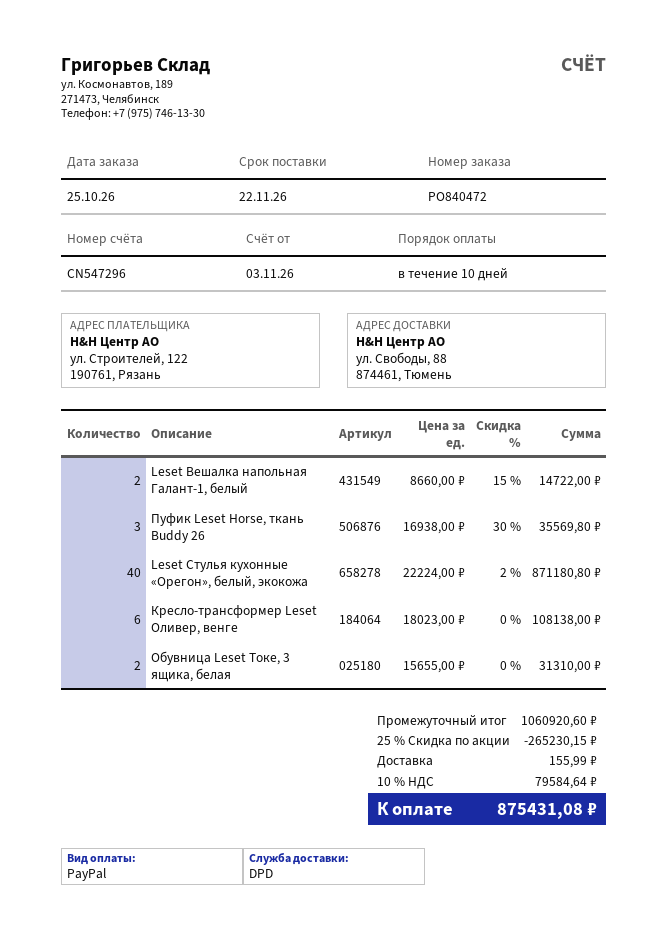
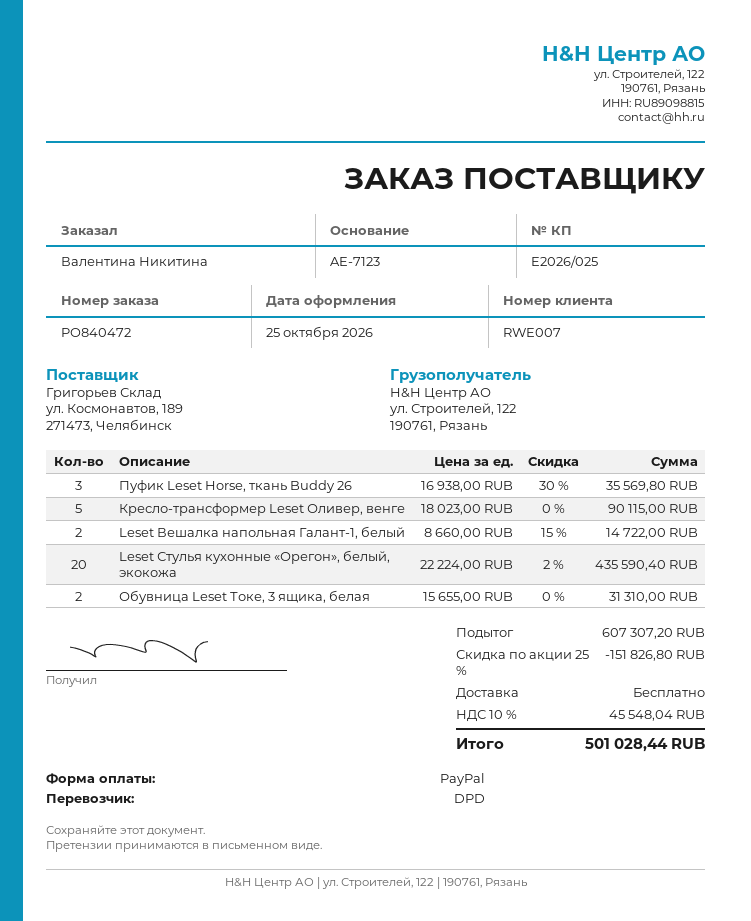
ship to: ул. Свободы, 88, 874461, Тюмень -> ул. Строителей, 122, 190761, Рязань
Leset Стулья кухонные «Орегон», белый, экокожа: 40 x 22224.00 - 2% = 871180.80 -> 20 x 22224.00 - 2% = 435590.40
Кресло-трансформер Leset Оливер, венге: 6 x 18023.00 = 108138.00 -> 5 x 18023.00 = 90115.00
subtotal: 1060920.60 -> 607307.20
discount: 25% = 265230.15 -> 25% = 151826.80
shipping: 155.99 -> 0.00
tax: 10% = 79584.64 -> 10% = 45548.04
total: 875431.08 -> 501028.44

